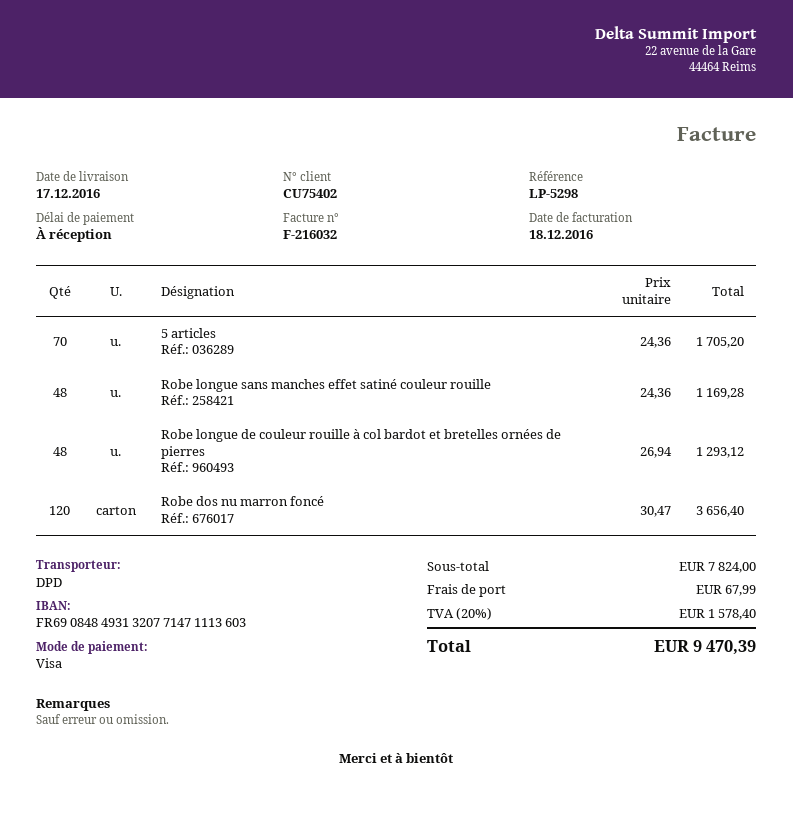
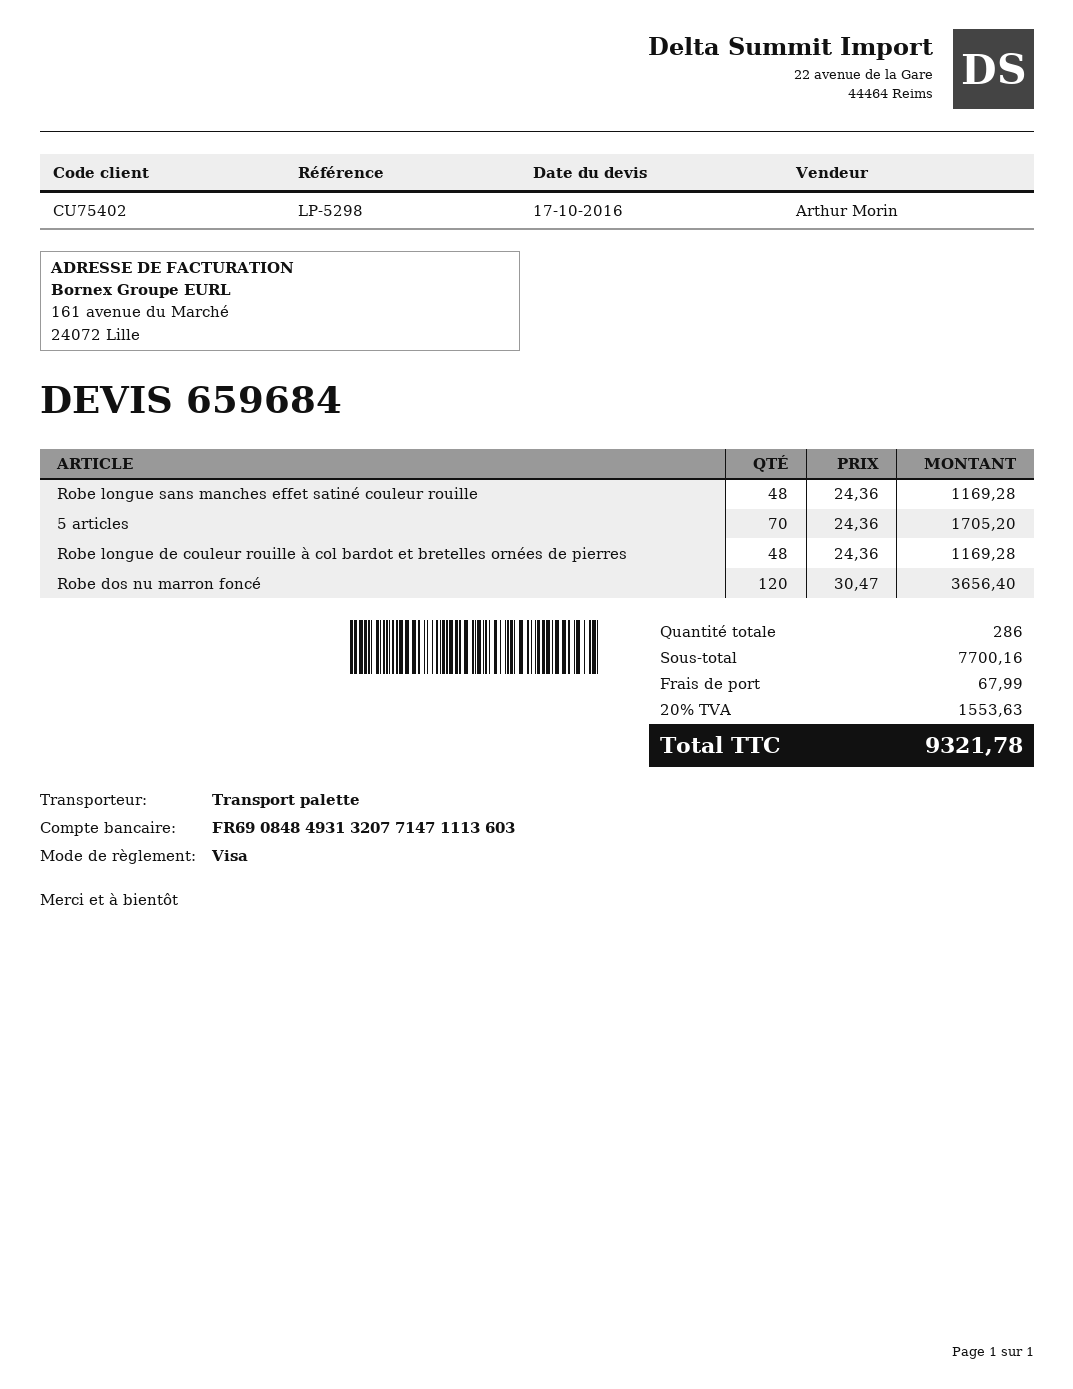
shipping method: DPD -> pallet freight
Robe longue de couleur rouille à col bardot et bretelles ornées de pierres: 48 x 26.94 = 1293.12 -> 48 x 24.36 = 1169.28
subtotal: 7824.00 -> 7700.16
tax: 20% = 1578.40 -> 20% = 1553.63
total: 9470.39 -> 9321.78

